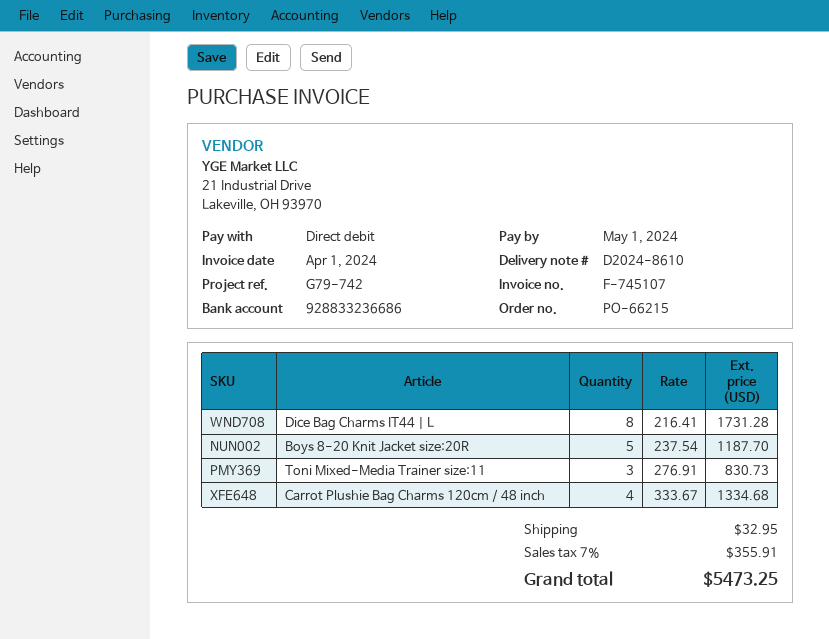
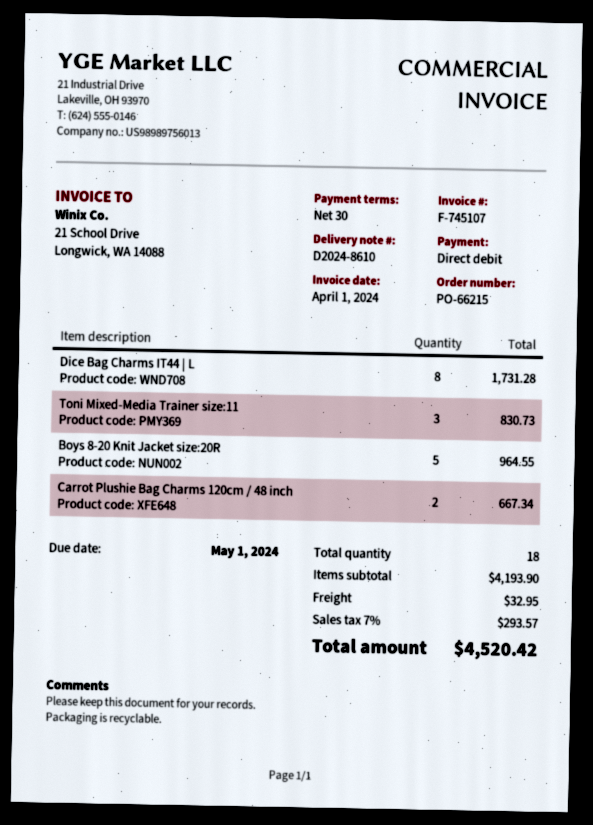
Boys 8-20 Knit Jacket size:20R: 5 for 1187.70 -> 5 for 964.55
Carrot Plushie Bag Charms 120cm / 48 inch: 4 for 1334.68 -> 2 for 667.34
tax: 7% = 355.91 -> 7% = 293.57
total: 5473.25 -> 4520.42

